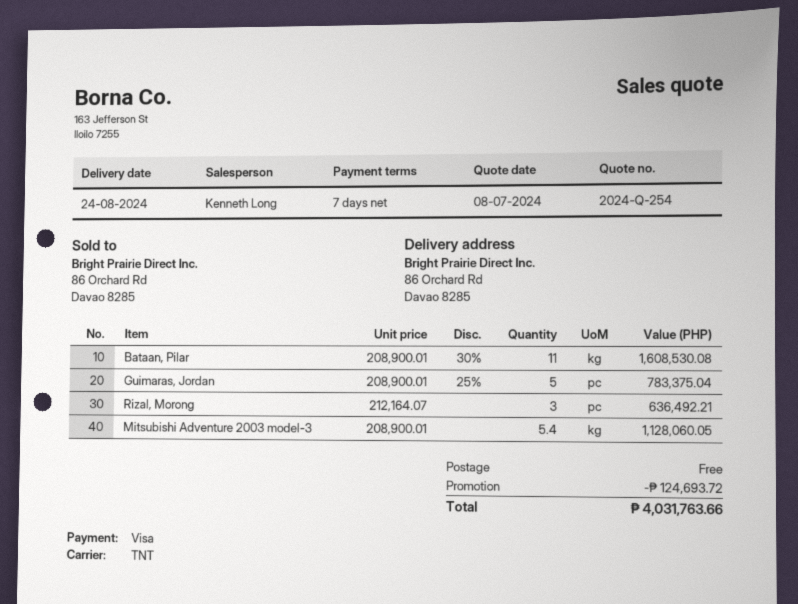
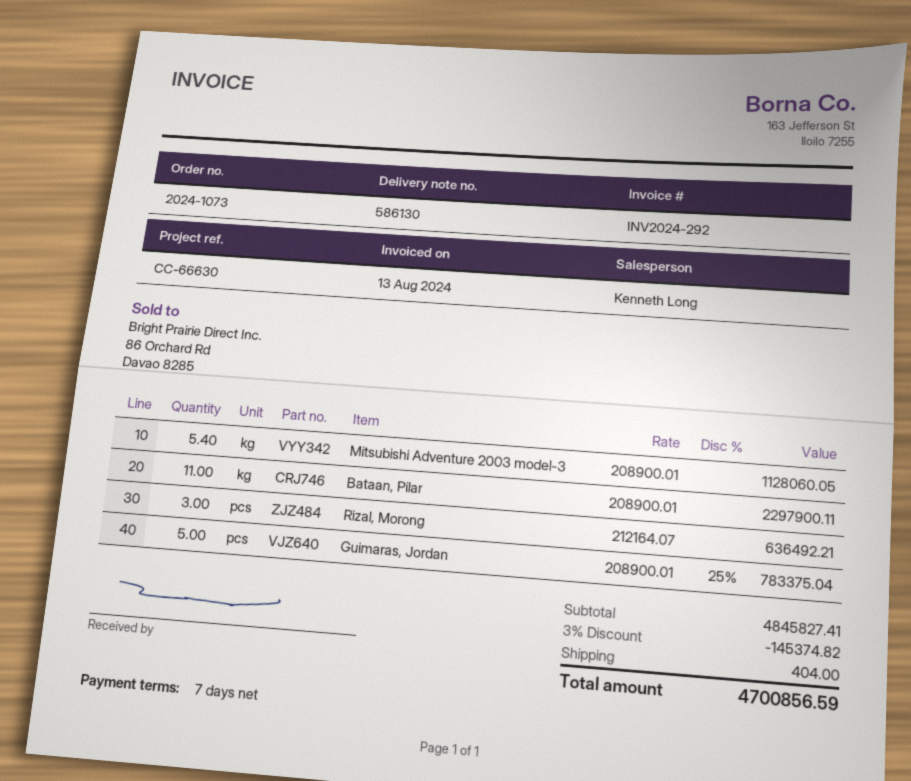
Bataan, Pilar: 11 x 208900.01 - 30% = 1608530.08 -> 11 x 208900.01 = 2297900.11
discount: 124693.72 -> 145374.82
shipping: 0.00 -> 404.00
total: 4031763.66 -> 4700856.59

